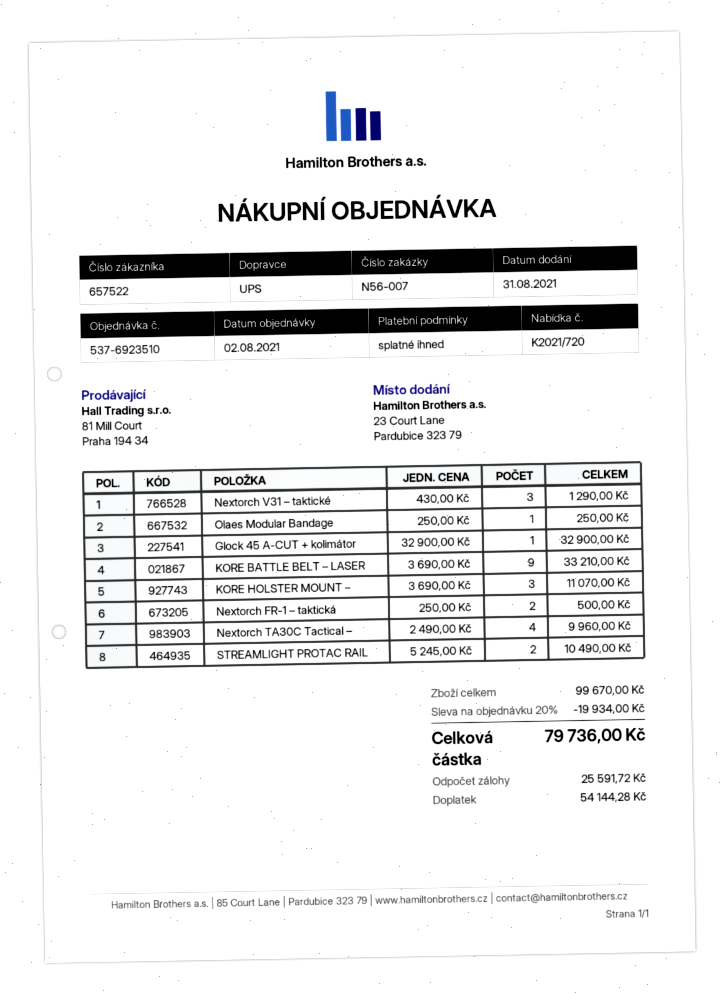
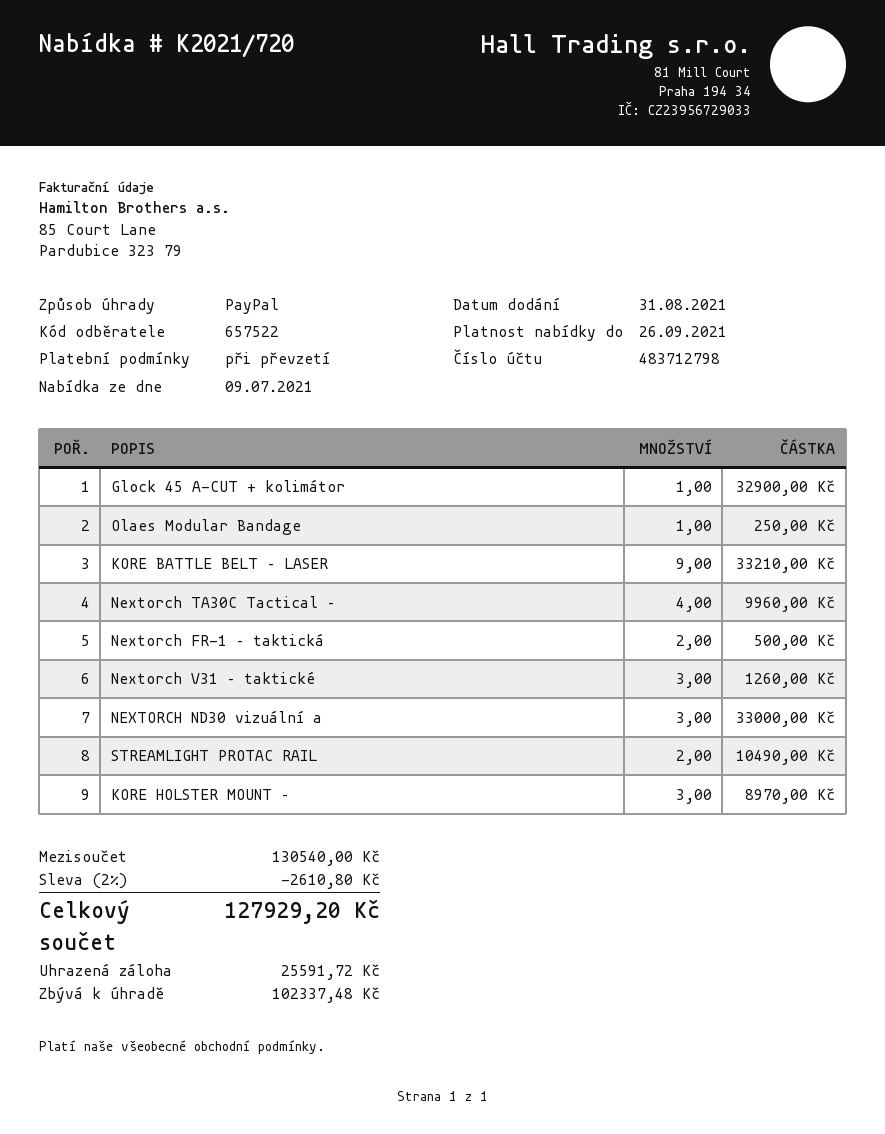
Nextorch V31 – taktické: 3 for 1290.00 -> 3 for 1260.00
KORE HOLSTER MOUNT –: 3 for 11070.00 -> 3 for 8970.00
NEXTORCH ND30 vizuální a: none -> 3 for 33000.00
subtotal: 99670.00 -> 130540.00
discount: 20% = 19934.00 -> 2% = 2610.80
total: 79736.00 -> 127929.20
balance: 54144.28 -> 102337.48

